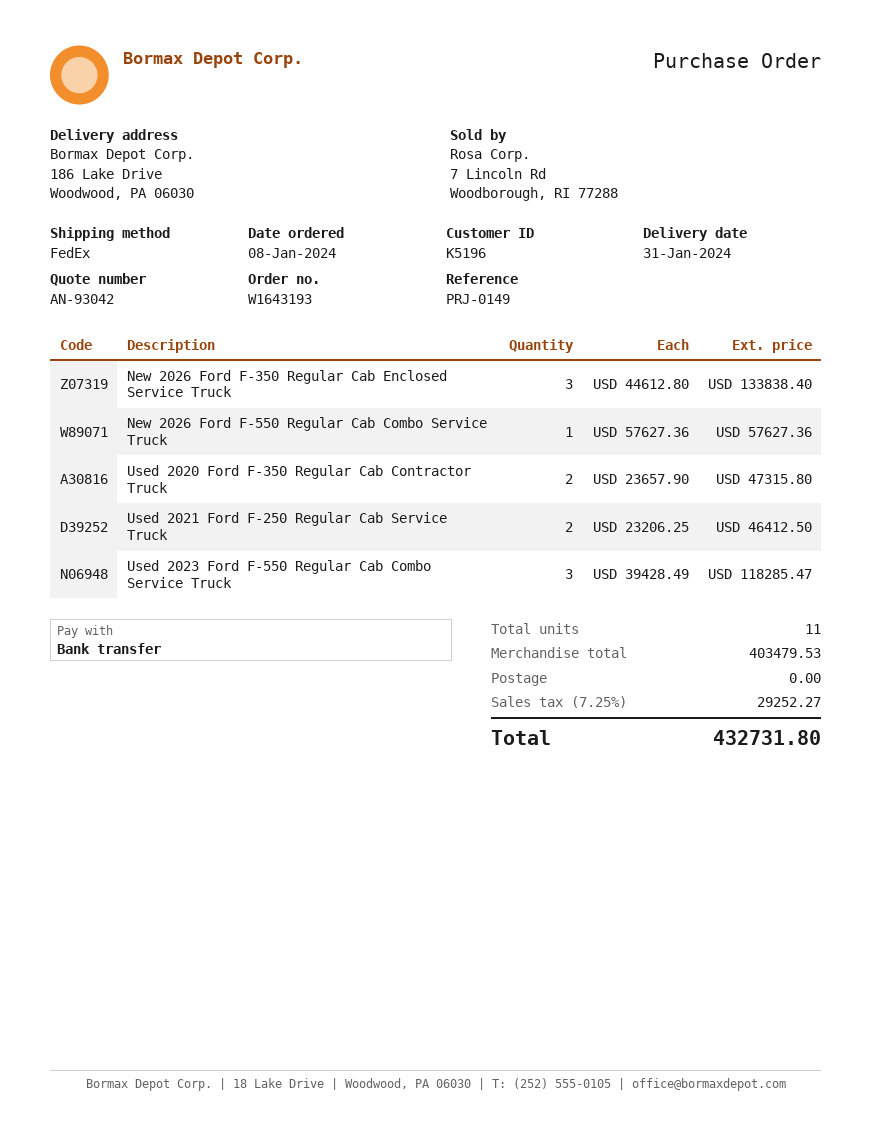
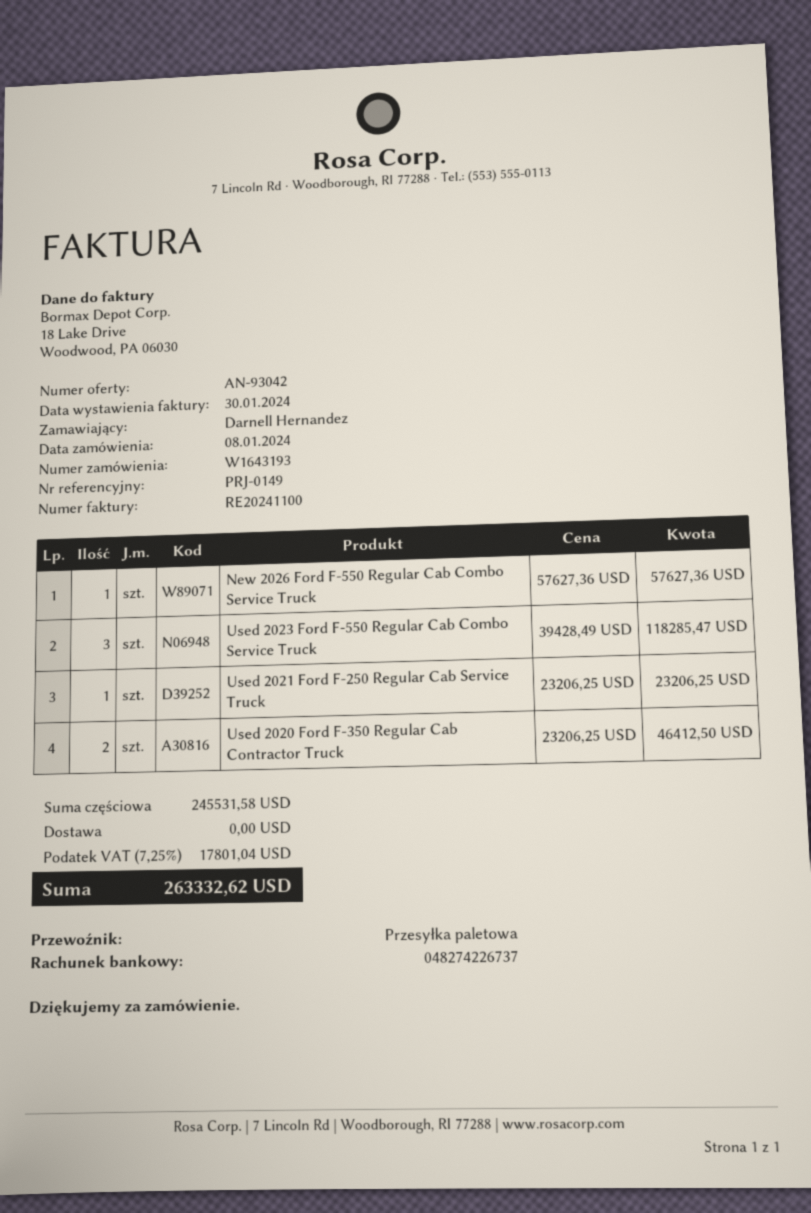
shipping method: FedEx -> pallet freight
New 2026 Ford F-350 Regular Cab Enclosed Service Truck: 3 x 44612.80 = 133838.40 -> none
Used 2020 Ford F-350 Regular Cab Contractor Truck: 2 x 23657.90 = 47315.80 -> 2 x 23206.25 = 46412.50
Used 2021 Ford F-250 Regular Cab Service Truck: 2 x 23206.25 = 46412.50 -> 1 x 23206.25 = 23206.25
subtotal: 403479.53 -> 245531.58
tax: 7.25% = 29252.27 -> 7.25% = 17801.04
total: 432731.80 -> 263332.62

